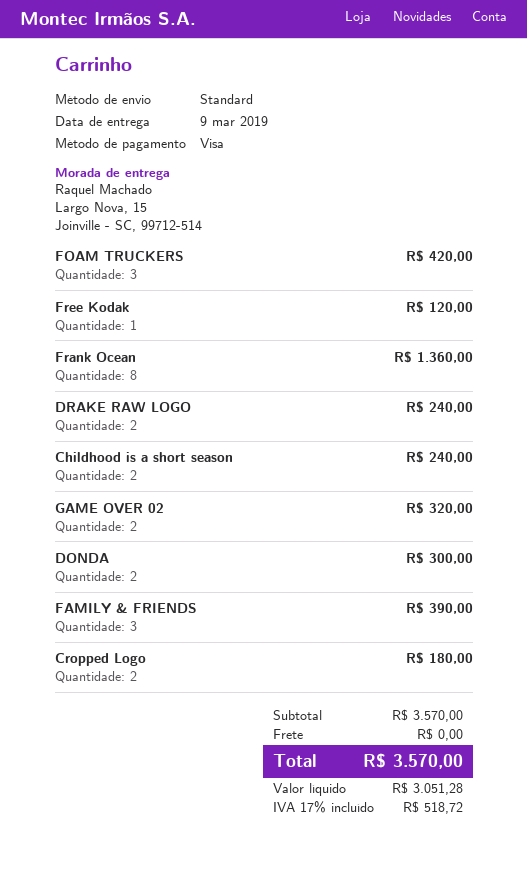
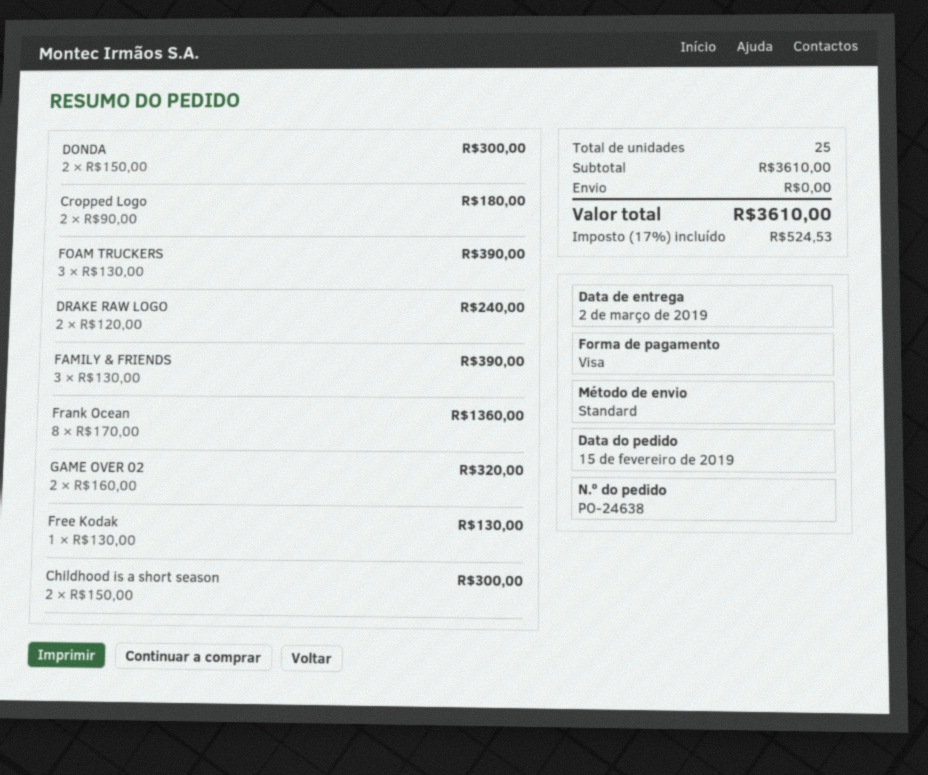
delivery date: 2019-03-09 -> 2019-03-02
FOAM TRUCKERS: 3 for 420.00 -> 3 for 390.00
Free Kodak: 1 for 120.00 -> 1 for 130.00
Childhood is a short season: 2 for 240.00 -> 2 for 300.00
subtotal: 3570.00 -> 3610.00
tax: 17% = 518.72 -> 17% = 524.53
total: 3570.00 -> 3610.00

